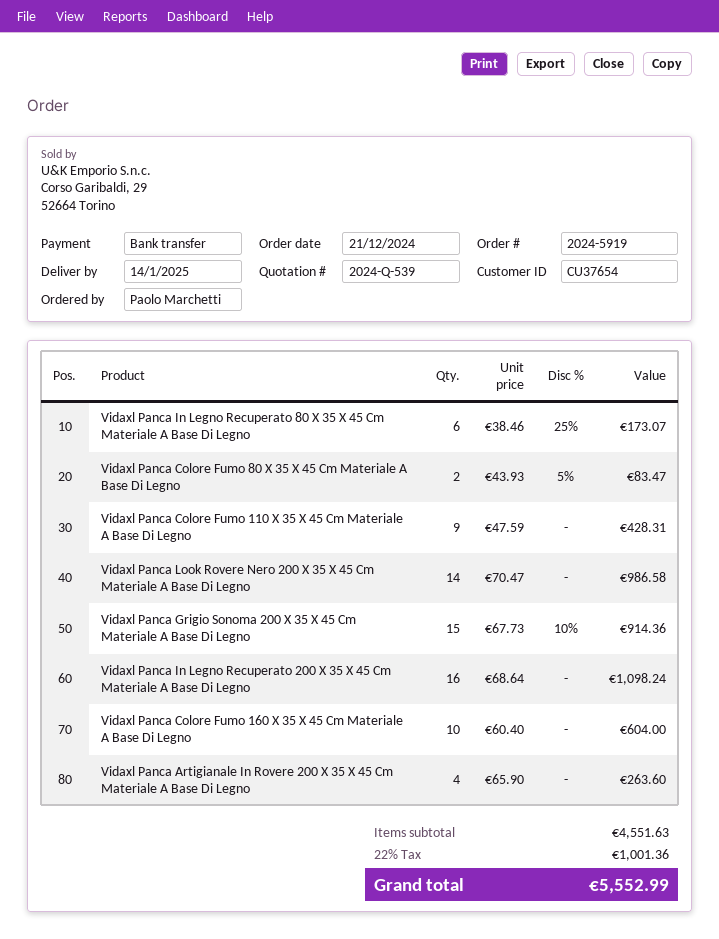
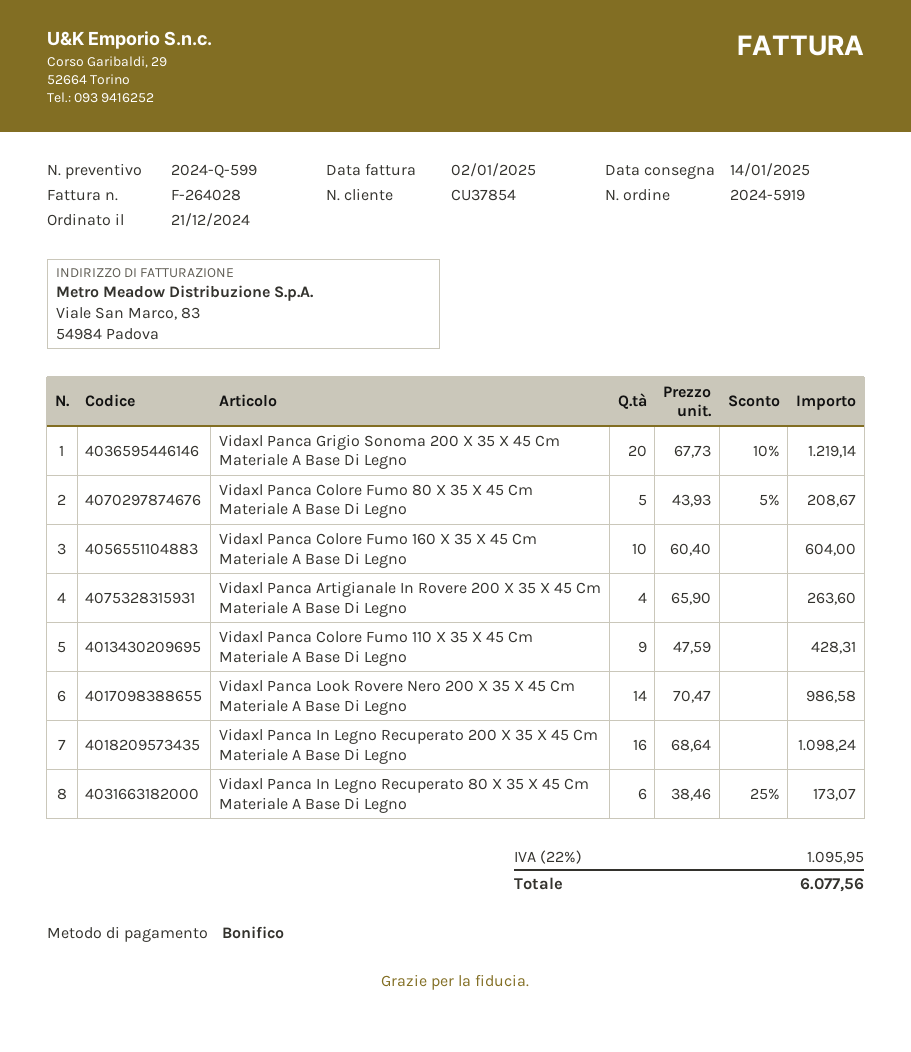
quote number: 2024-Q-539 -> 2024-Q-599
customer number: CU37654 -> CU37854
Vidaxl Panca Colore Fumo 80 X 35 X 45 Cm Materiale A Base Di Legno: 2 x 43.93 - 5% = 83.47 -> 5 x 43.93 - 5% = 208.67
Vidaxl Panca Grigio Sonoma 200 X 35 X 45 Cm Materiale A Base Di Legno: 15 x 67.73 - 10% = 914.36 -> 20 x 67.73 - 10% = 1219.14
tax: 22% = 1001.36 -> 22% = 1095.95
total: 5552.99 -> 6077.56

